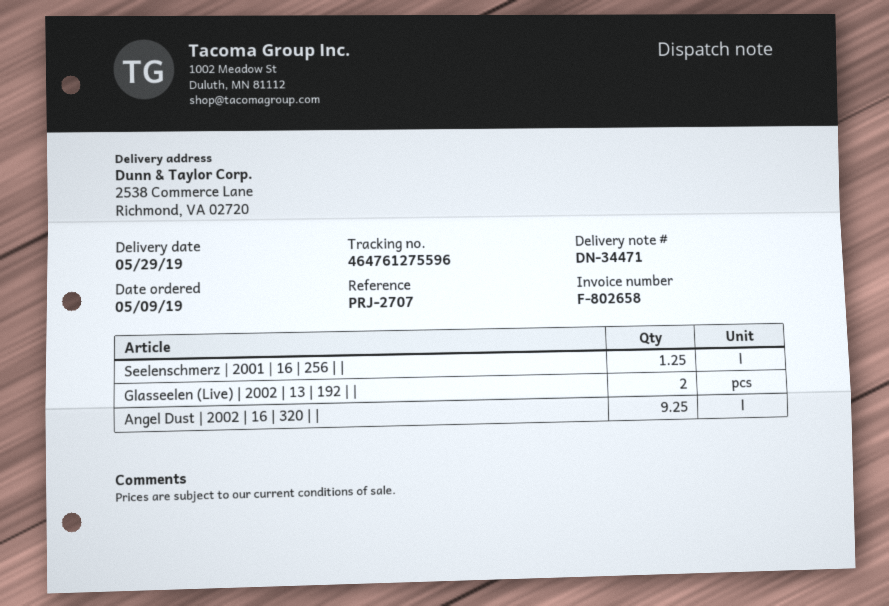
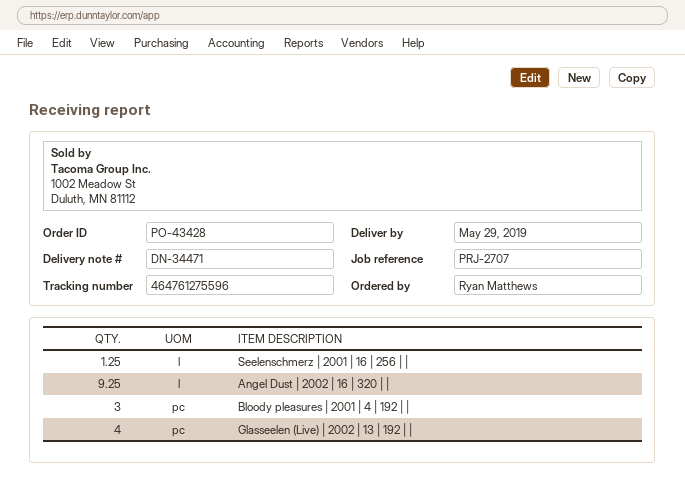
Glasseelen (Live) | 2002 | 13 | 192 | |: 2 -> 4
Bloody pleasures | 2001 | 4 | 192 | |: none -> 3

